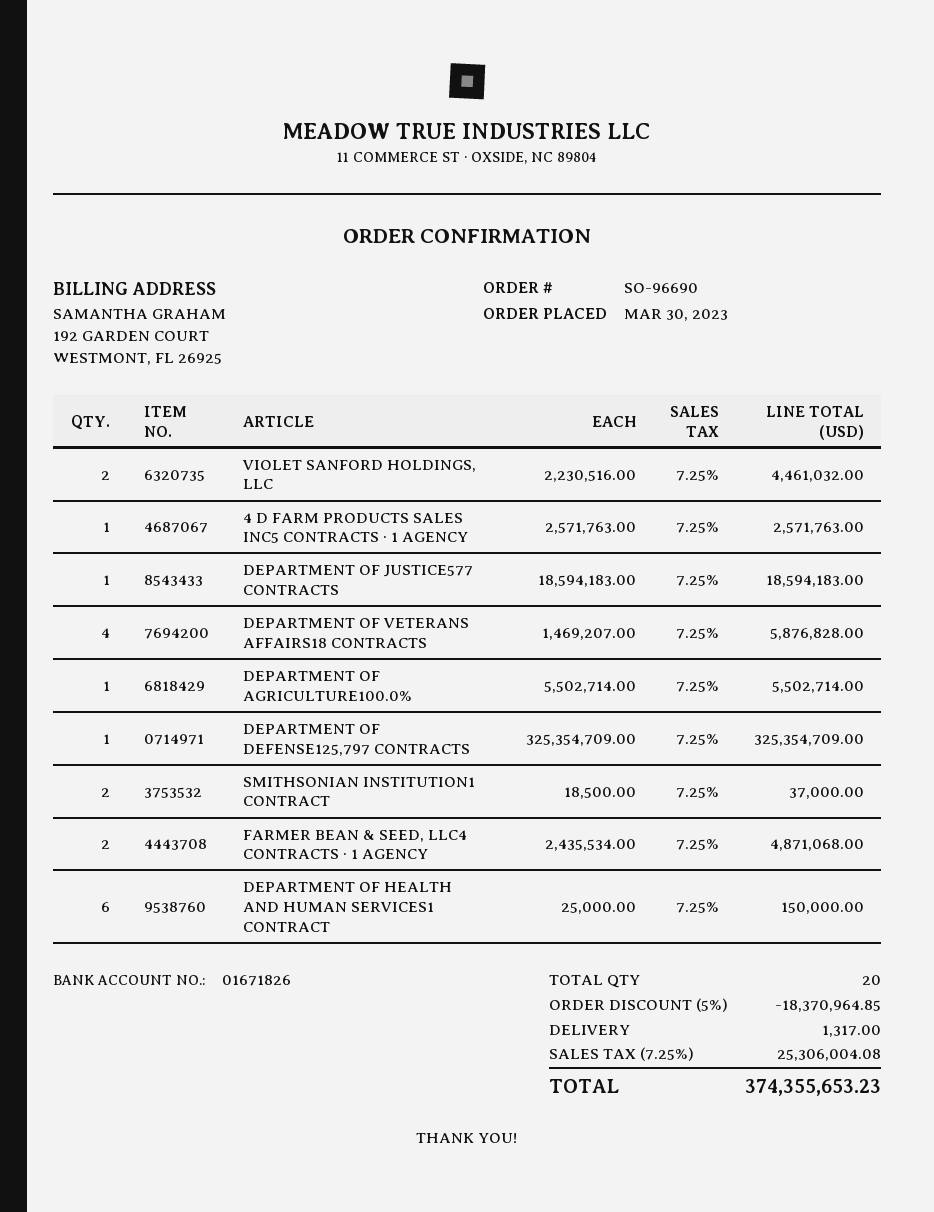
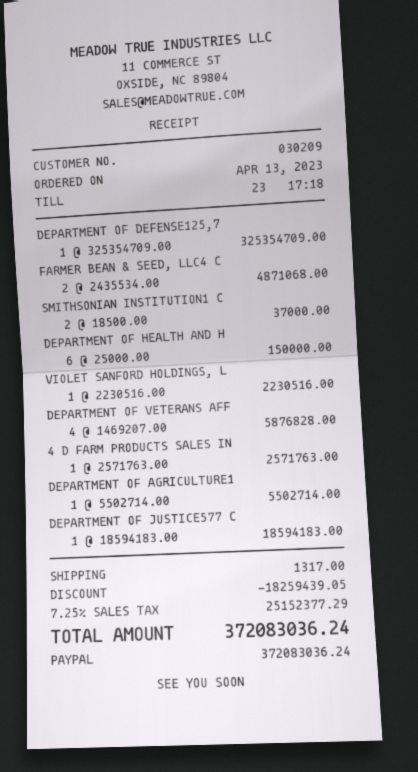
order date: 2023-03-30 -> 2023-04-13
VIOLET SANFORD HOLDINGS, LLC: 2 x 2230516.00 = 4461032.00 -> 1 x 2230516.00 = 2230516.00
discount: 18370964.85 -> 18259439.05
tax: 7.25% = 25306004.08 -> 7.25% = 25152377.29
total: 374355653.23 -> 372083036.24

